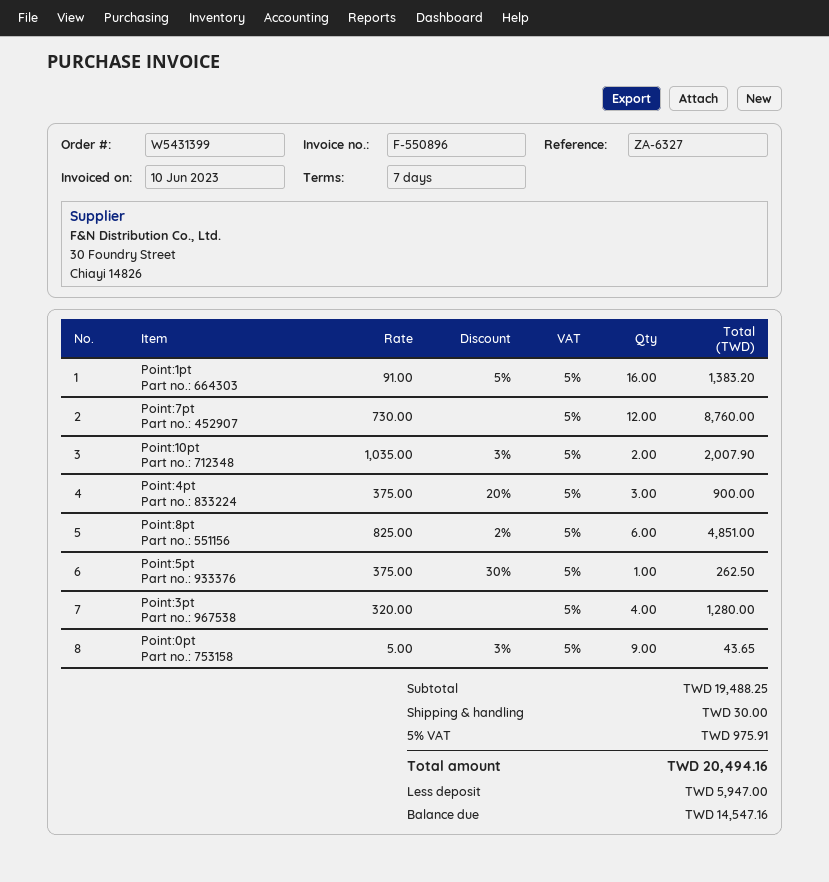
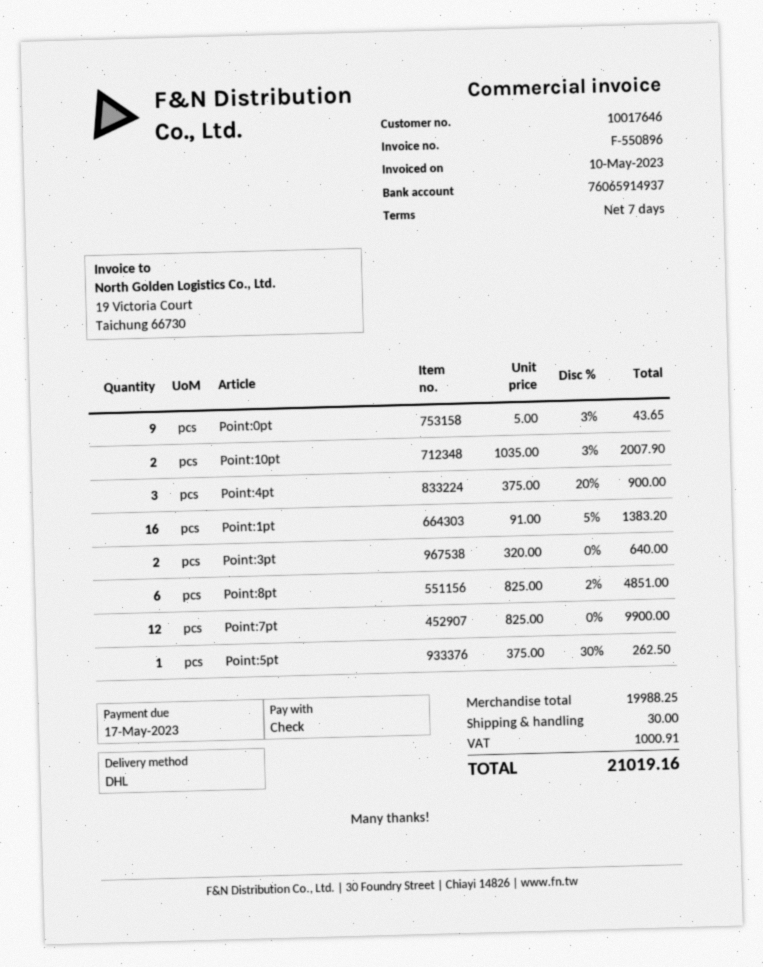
invoice date: 2023-06-10 -> 2023-05-10
Point:7pt: 12 x 730.00 = 8760.00 -> 12 x 825.00 = 9900.00
Point:3pt: 4 x 320.00 = 1280.00 -> 2 x 320.00 = 640.00
subtotal: 19488.25 -> 19988.25
tax: 975.91 -> 1000.91
total: 20494.16 -> 21019.16

